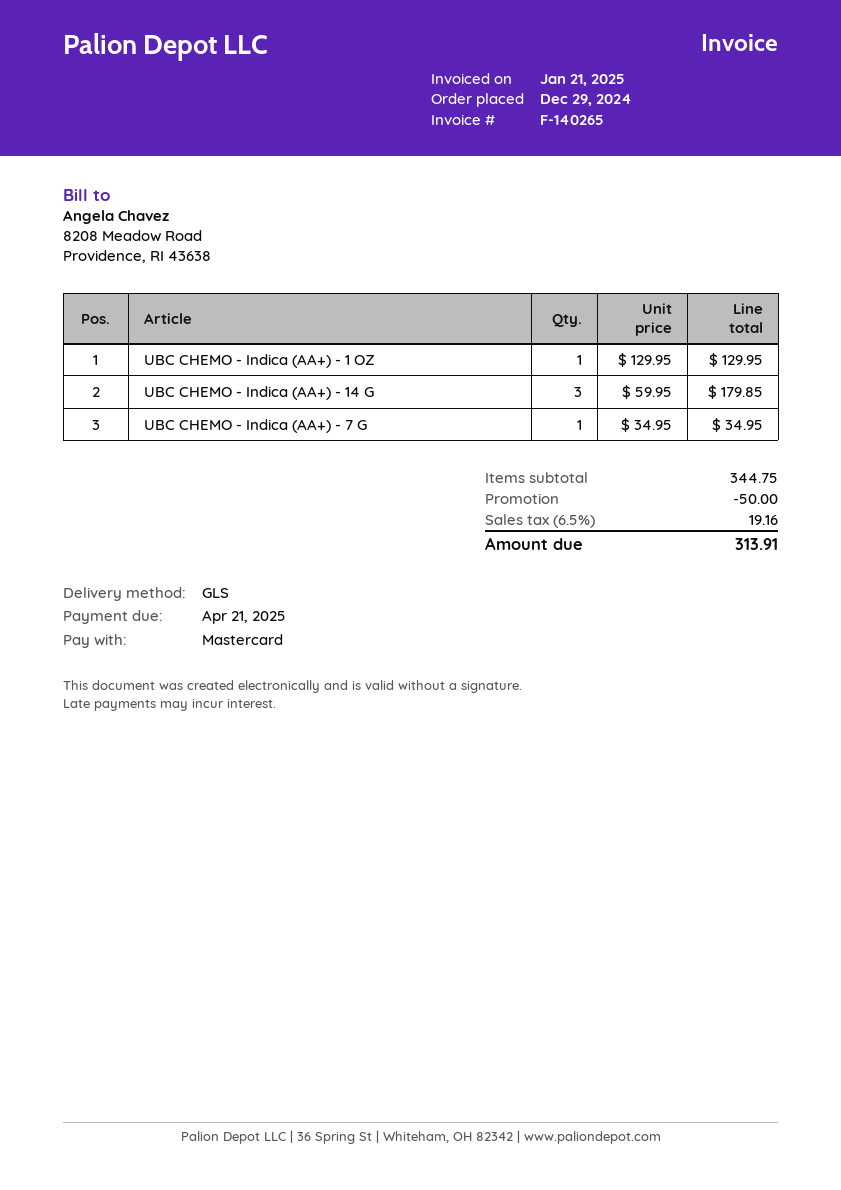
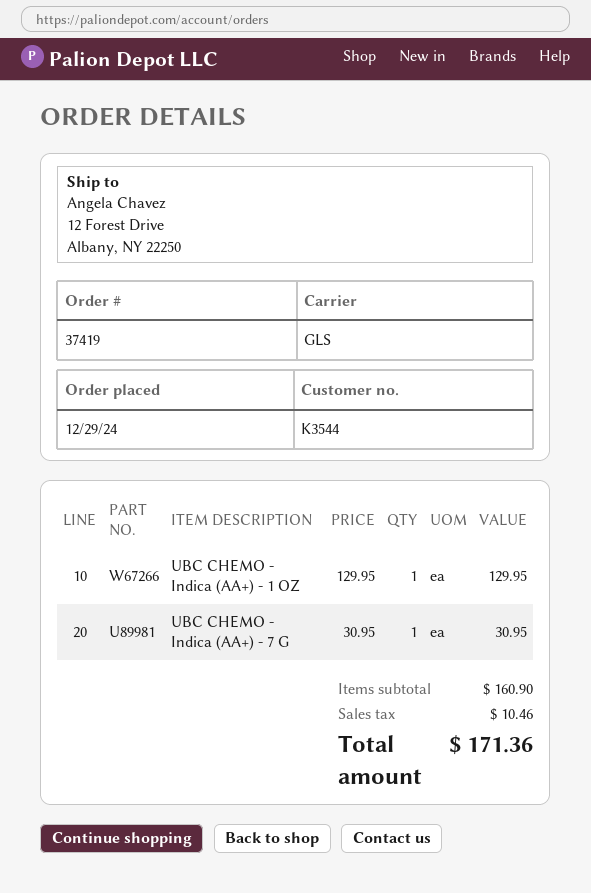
UBC CHEMO - Indica (AA+) - 14 G: 3 x 59.95 = 179.85 -> none
UBC CHEMO - Indica (AA+) - 7 G: 1 x 34.95 = 34.95 -> 1 x 30.95 = 30.95
subtotal: 344.75 -> 160.90
discount: 50.00 -> none
tax: 19.16 -> 10.46
total: 313.91 -> 171.36

